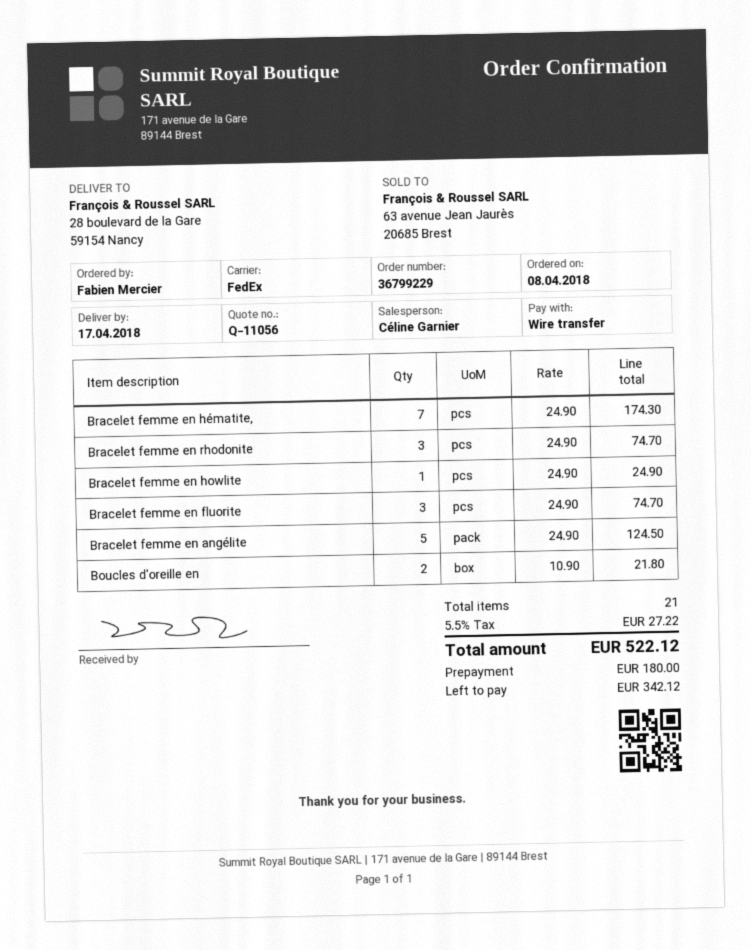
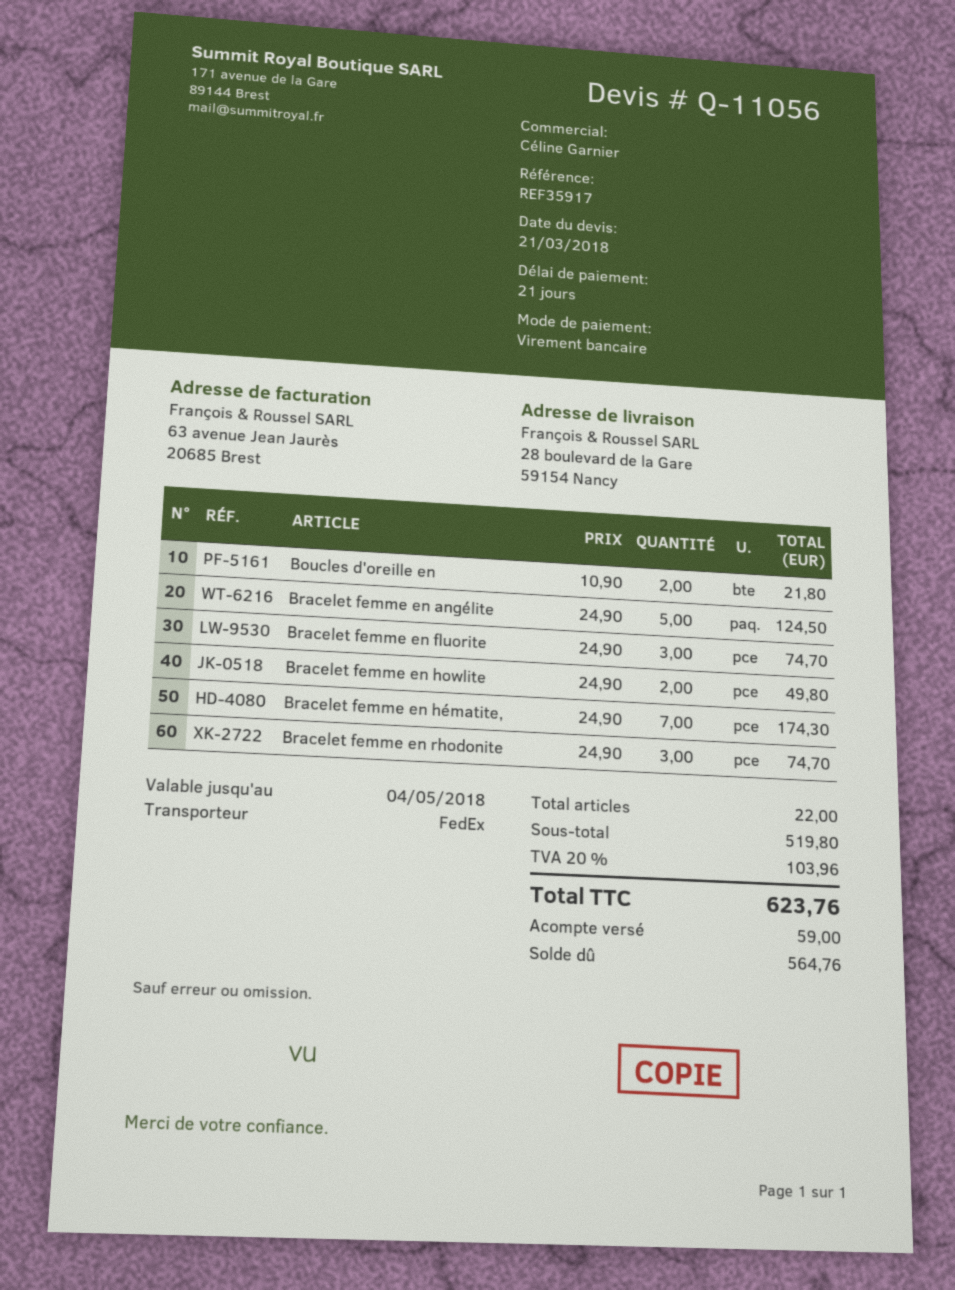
Bracelet femme en howlite: 1 x 24.90 = 24.90 -> 2 x 24.90 = 49.80
total quantity: 21 -> 22
tax: 5.5% = 27.22 -> 20% = 103.96
total: 522.12 -> 623.76
deposit: 180.00 -> 59.00
balance: 342.12 -> 564.76

